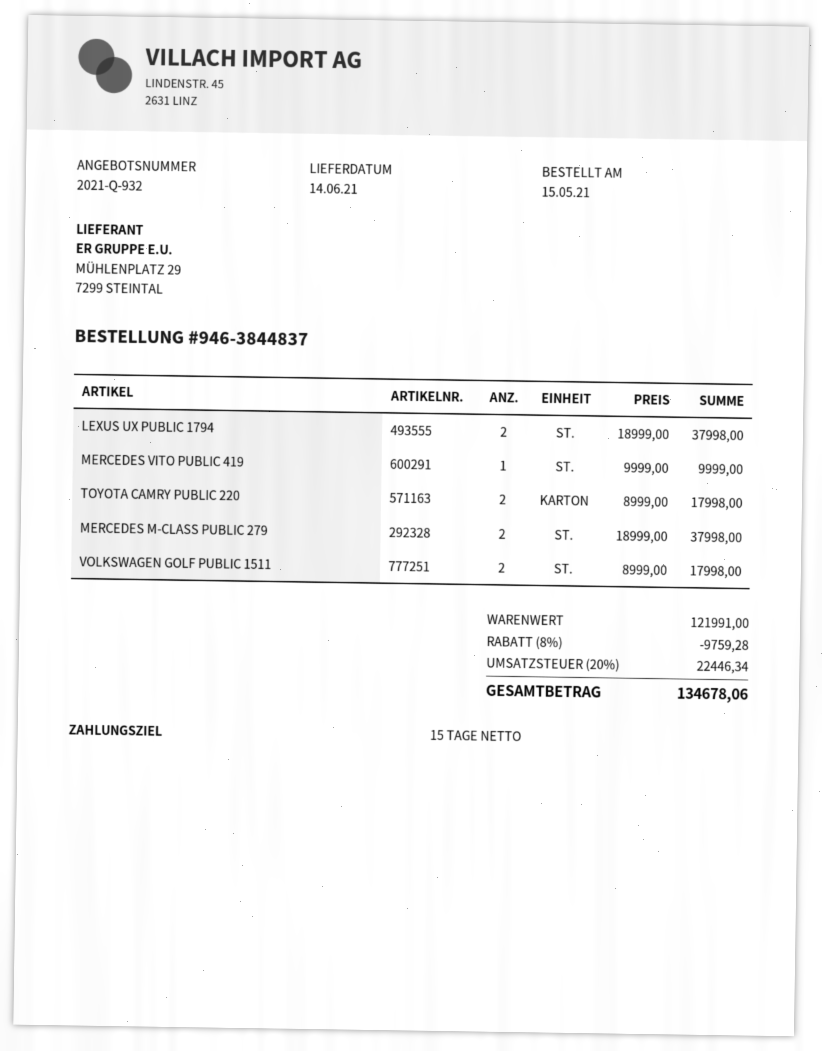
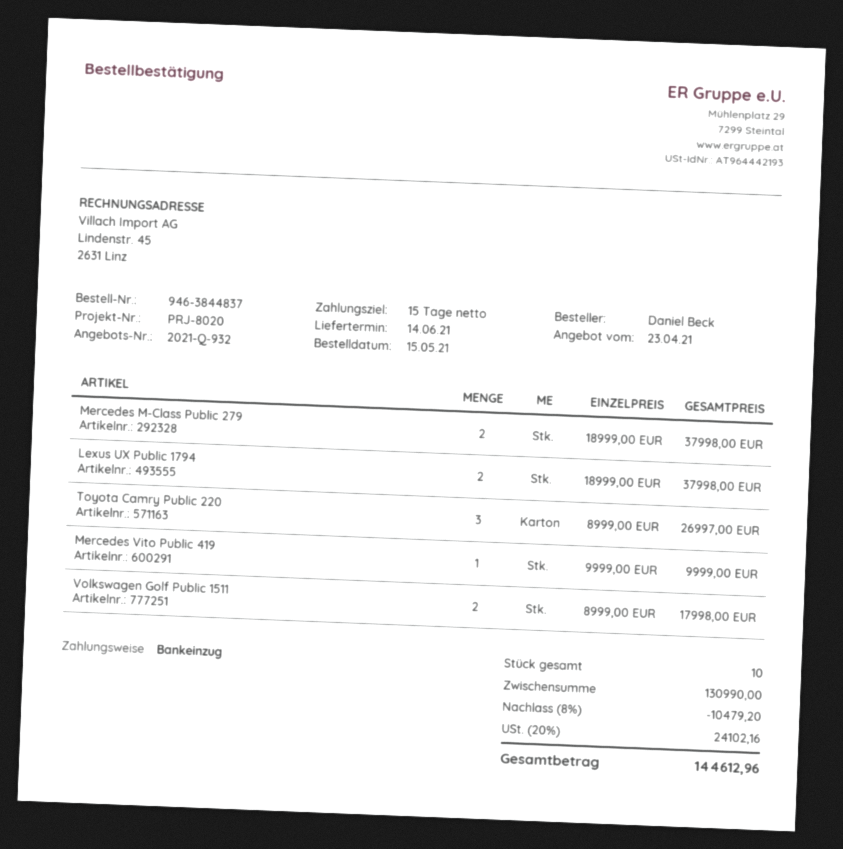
TOYOTA CAMRY PUBLIC 220: 2 x 8999.00 = 17998.00 -> 3 x 8999.00 = 26997.00
subtotal: 121991.00 -> 130990.00
discount: 8% = 9759.28 -> 8% = 10479.20
tax: 20% = 22446.34 -> 20% = 24102.16
total: 134678.06 -> 144612.96

